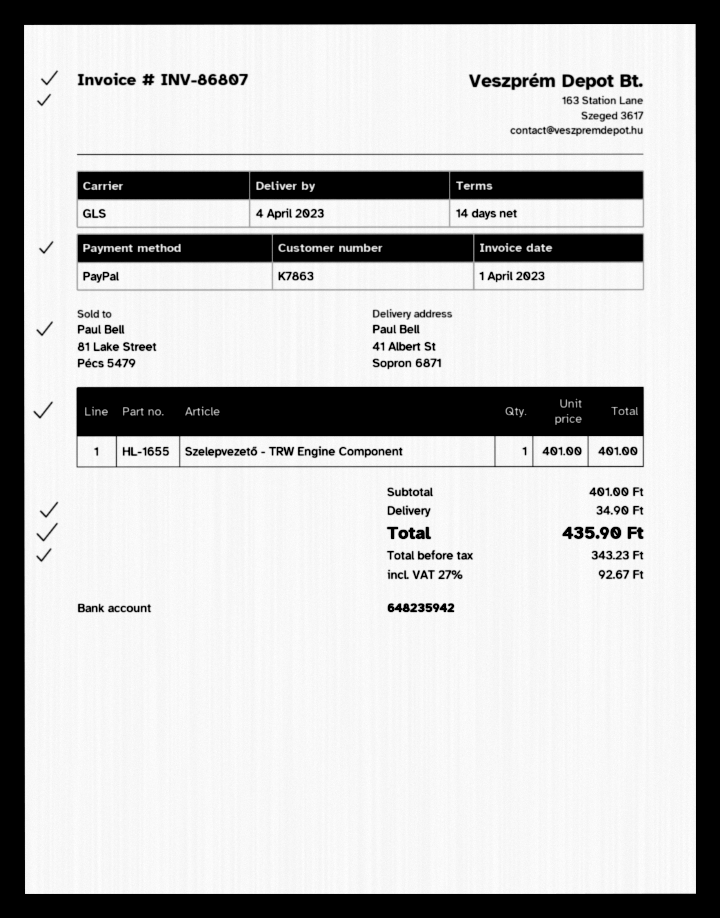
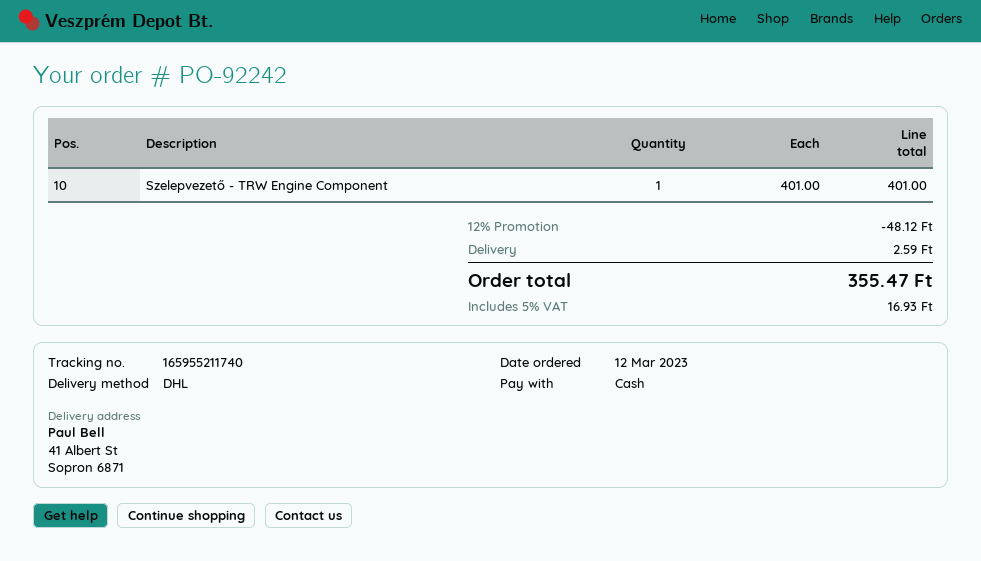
payment method: PayPal -> cash
shipping method: GLS -> DHL
discount: none -> 12% = 48.12
shipping: 34.90 -> 2.59
tax: 27% = 92.67 -> 5% = 16.93
total: 435.90 -> 355.47

